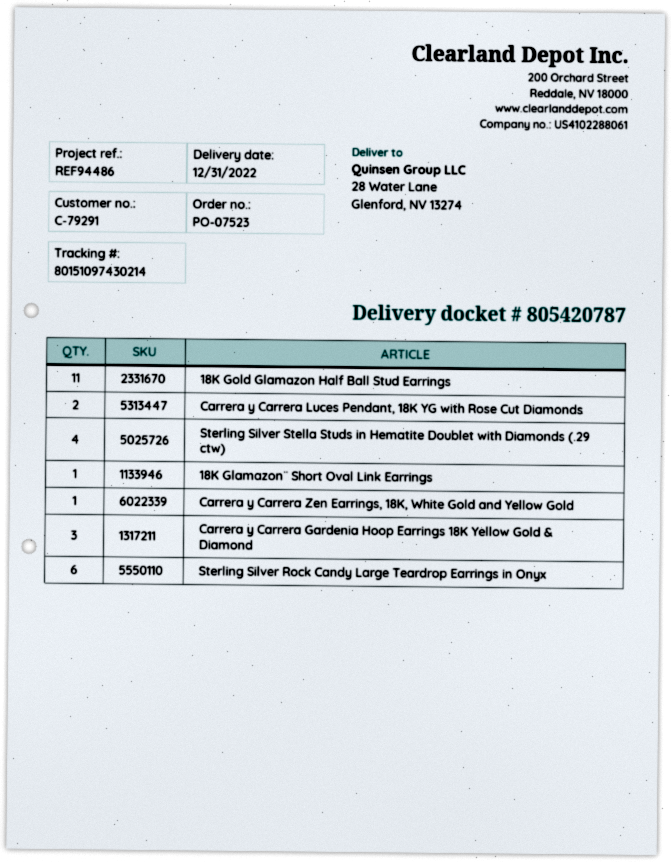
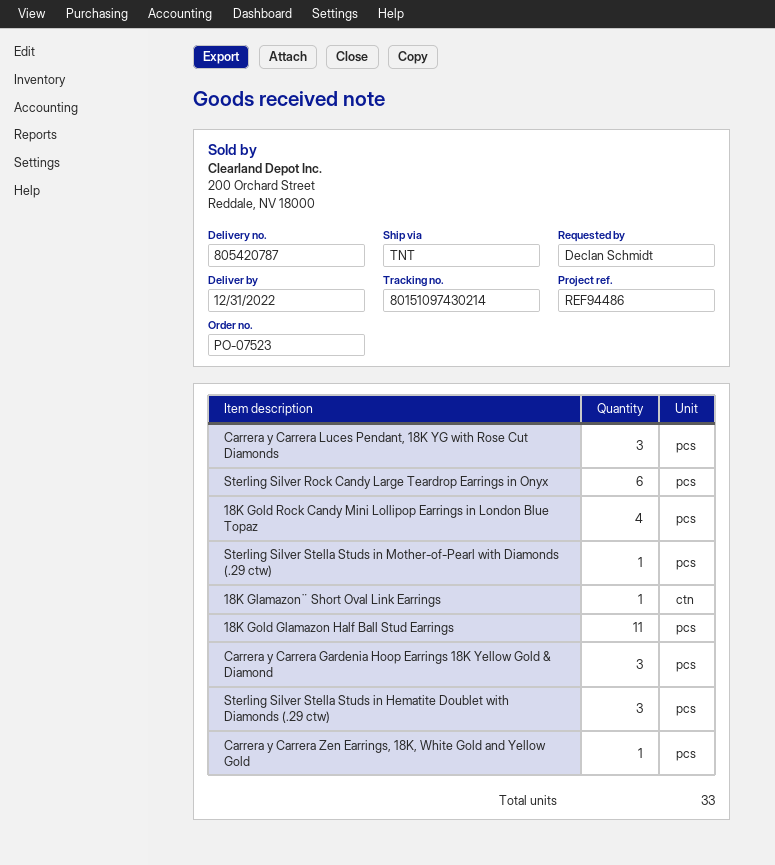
Carrera y Carrera Luces Pendant, 18K YG with Rose Cut Diamonds: 2 -> 3
Sterling Silver Stella Studs in Hematite Doublet with Diamonds (.29 ctw): 4 -> 3
18K Gold Rock Candy Mini Lollipop Earrings in London Blue Topaz: none -> 4
Sterling Silver Stella Studs in Mother-of-Pearl with Diamonds (.29 ctw): none -> 1

